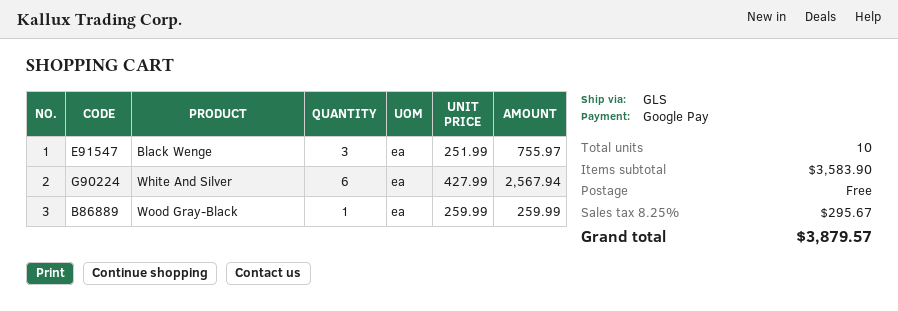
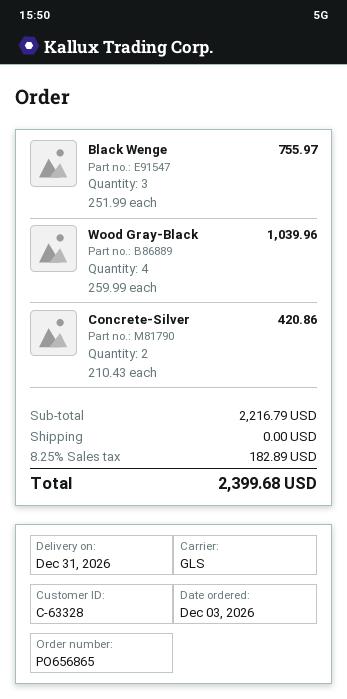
White And Silver: 6 x 427.99 = 2567.94 -> none
Wood Gray-Black: 1 x 259.99 = 259.99 -> 4 x 259.99 = 1039.96
Concrete-Silver: none -> 2 x 210.43 = 420.86
subtotal: 3583.90 -> 2216.79
tax: 8.25% = 295.67 -> 8.25% = 182.89
total: 3879.57 -> 2399.68

